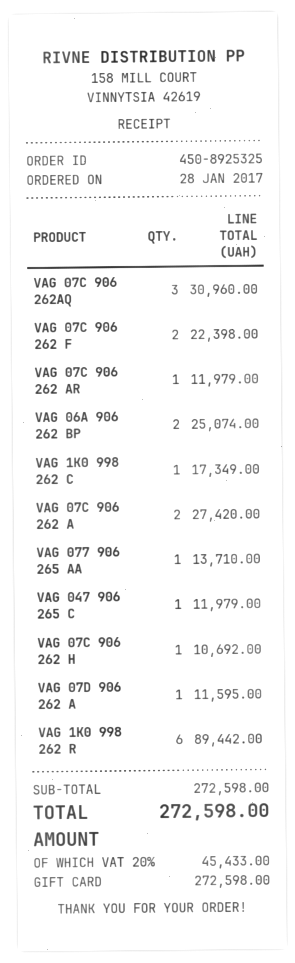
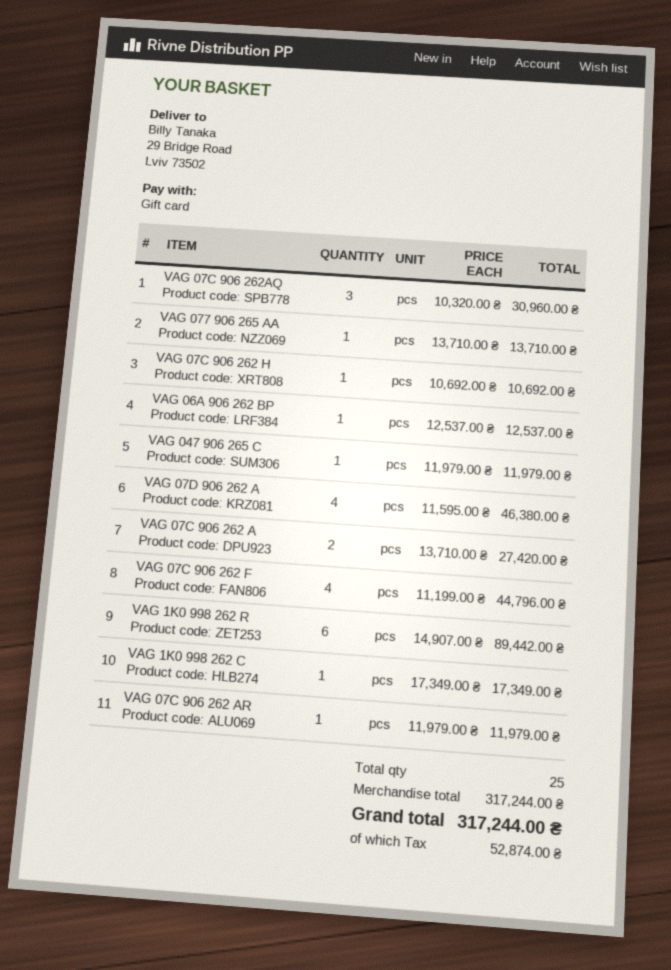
VAG 07C 906 262 F: 2 for 22398.00 -> 4 for 44796.00
VAG 06A 906 262 BP: 2 for 25074.00 -> 1 for 12537.00
VAG 07D 906 262 A: 1 for 11595.00 -> 4 for 46380.00
subtotal: 272598.00 -> 317244.00
tax: 45433.00 -> 52874.00
total: 272598.00 -> 317244.00

